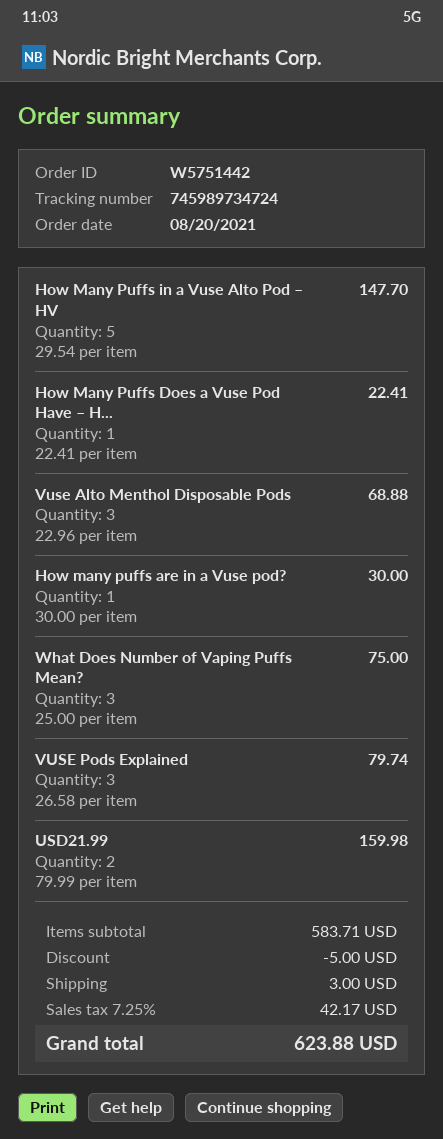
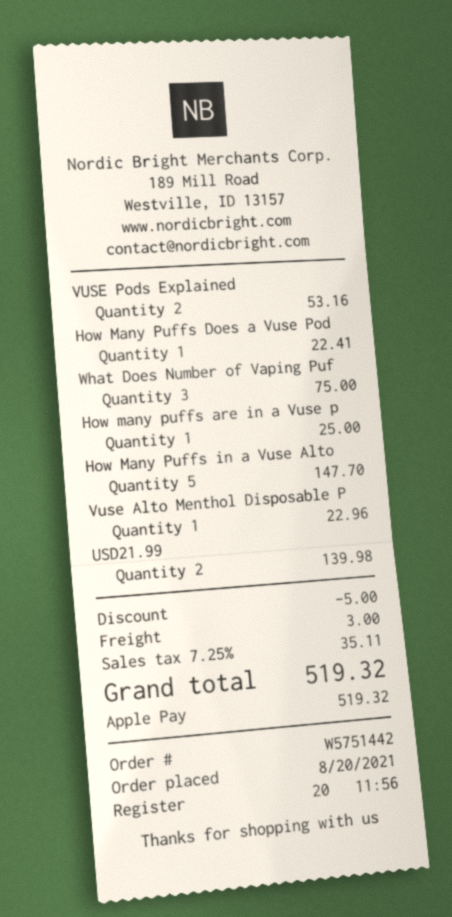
Vuse Alto Menthol Disposable Pods: 3 for 68.88 -> 1 for 22.96
How many puffs are in a Vuse pod?: 1 for 30.00 -> 1 for 25.00
VUSE Pods Explained: 3 for 79.74 -> 2 for 53.16
USD21.99: 2 for 159.98 -> 2 for 139.98
tax: 7.25% = 42.17 -> 7.25% = 35.11
total: 623.88 -> 519.32

